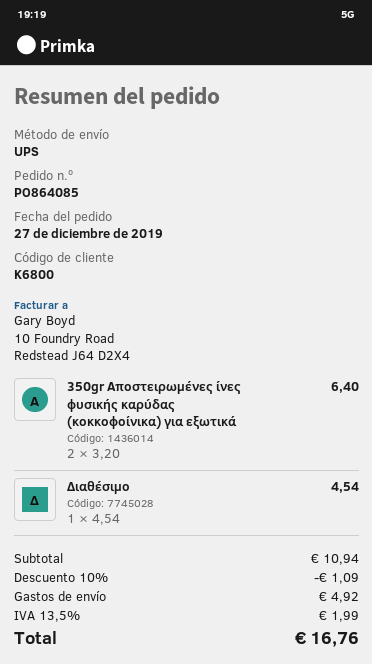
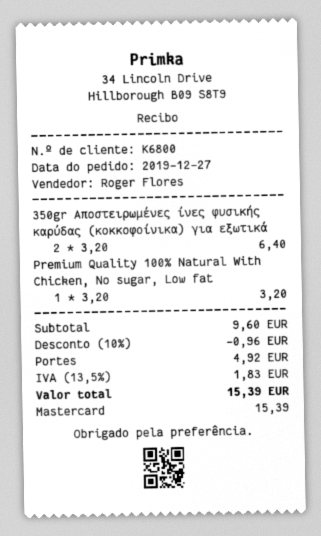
Διαθέσιμο: 1 x 4.54 = 4.54 -> none
Premium Quality 100% Natural With Chicken, No sugar, Low fat: none -> 1 x 3.20 = 3.20
subtotal: 10.94 -> 9.60
discount: 10% = 1.09 -> 10% = 0.96
tax: 13.5% = 1.99 -> 13.5% = 1.83
total: 16.76 -> 15.39

